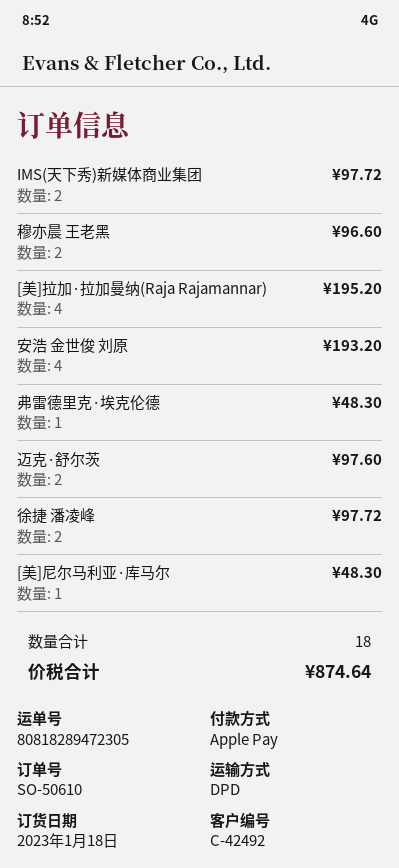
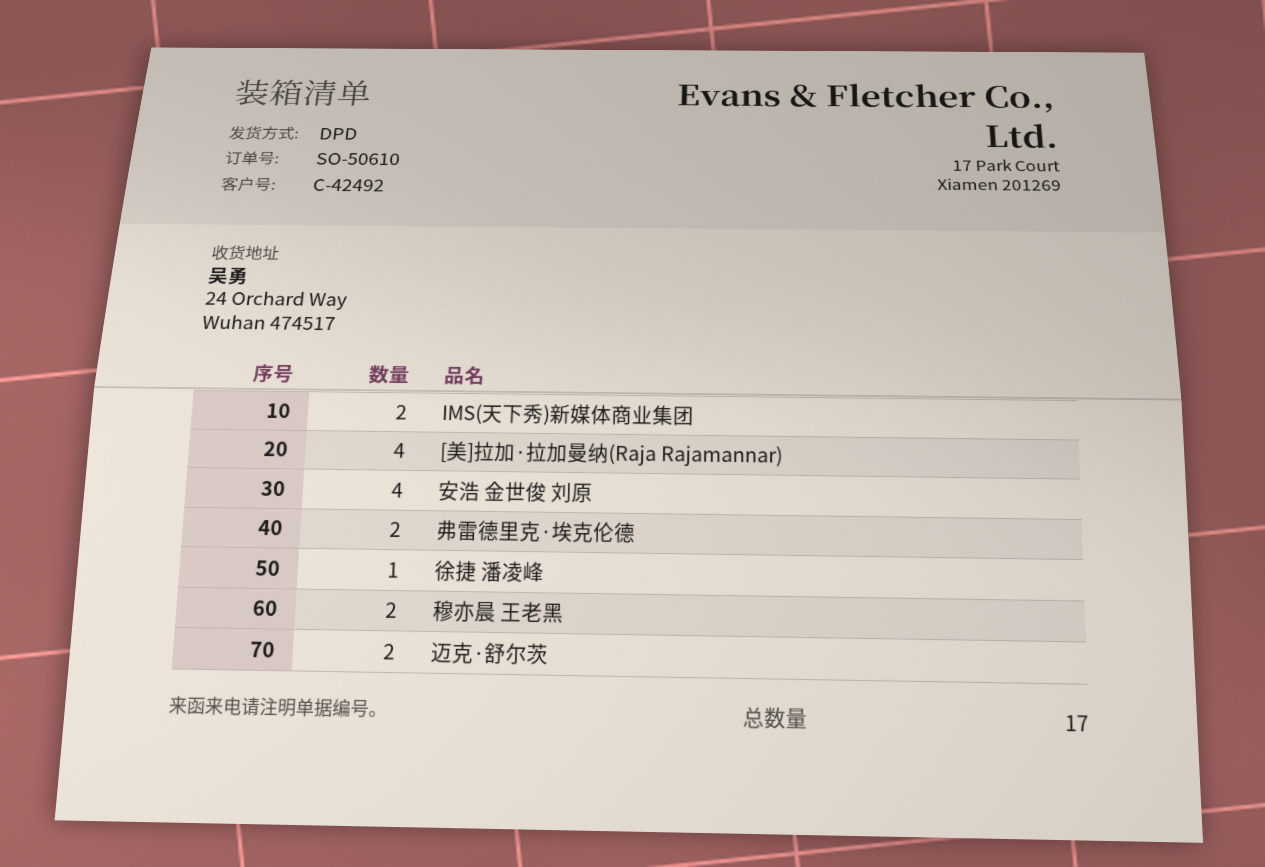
弗雷德里克·埃克伦德: 1 -> 2
徐捷 潘凌峰: 2 -> 1
[美]尼尔马利亚·库马尔: 1 -> none
total quantity: 18 -> 17

